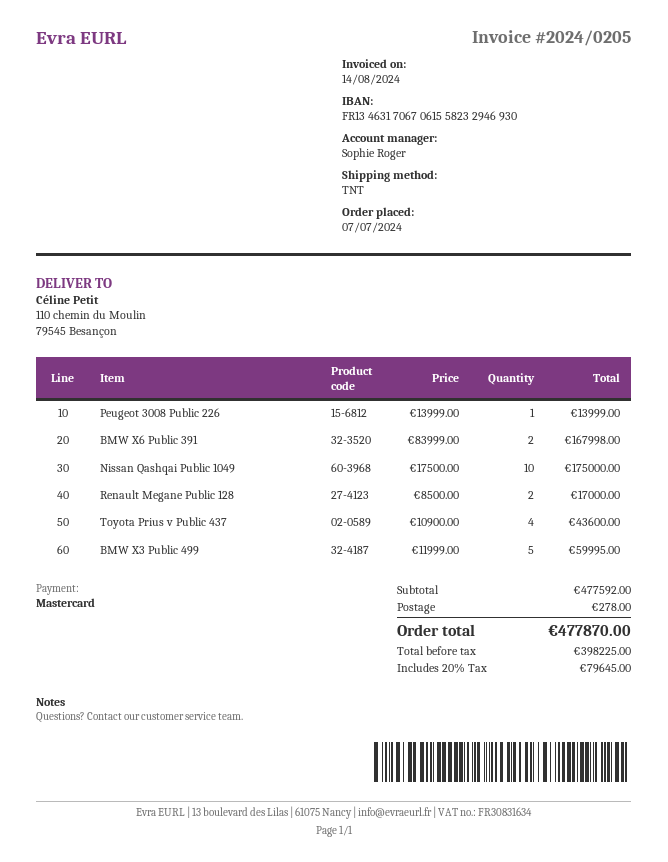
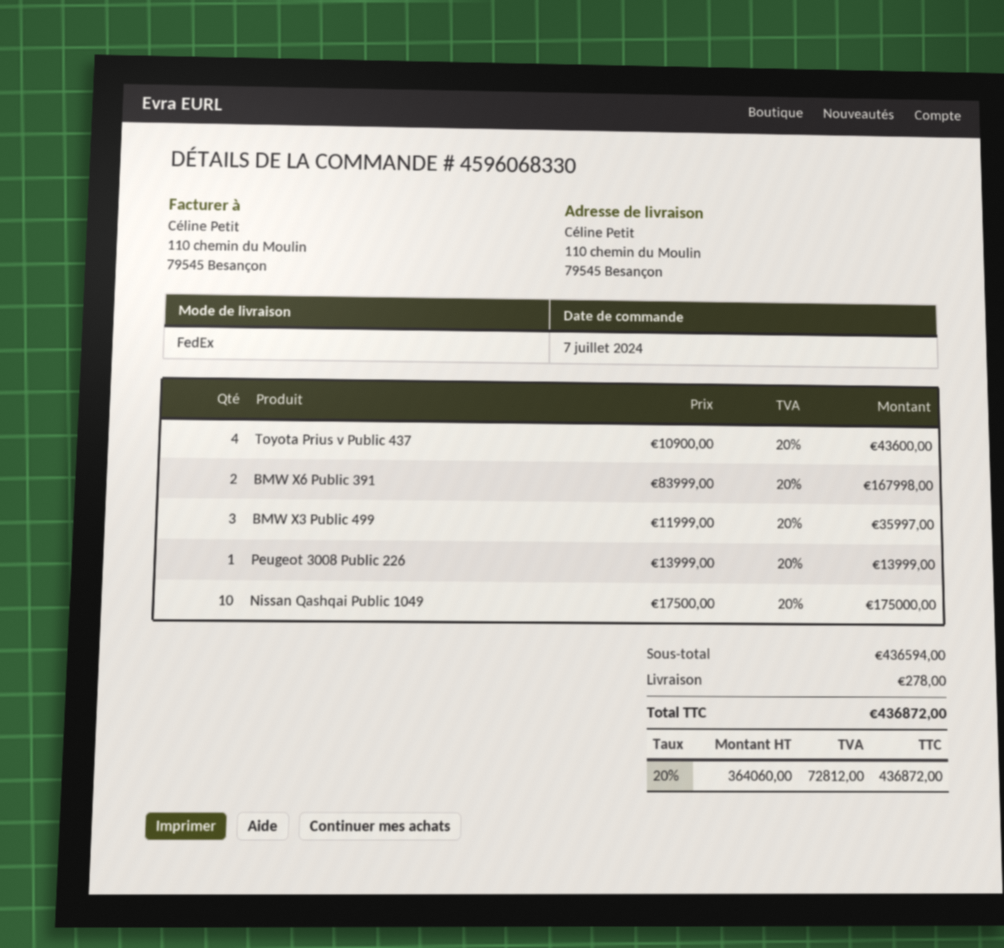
shipping method: TNT -> FedEx
Renault Megane Public 128: 2 x 8500.00 = 17000.00 -> none
BMW X3 Public 499: 5 x 11999.00 = 59995.00 -> 3 x 11999.00 = 35997.00
subtotal: 477592.00 -> 436594.00
net: 398225.00 -> 364060.00
tax: 20% = 79645.00 -> 20% = 72812.00
total: 477870.00 -> 436872.00

